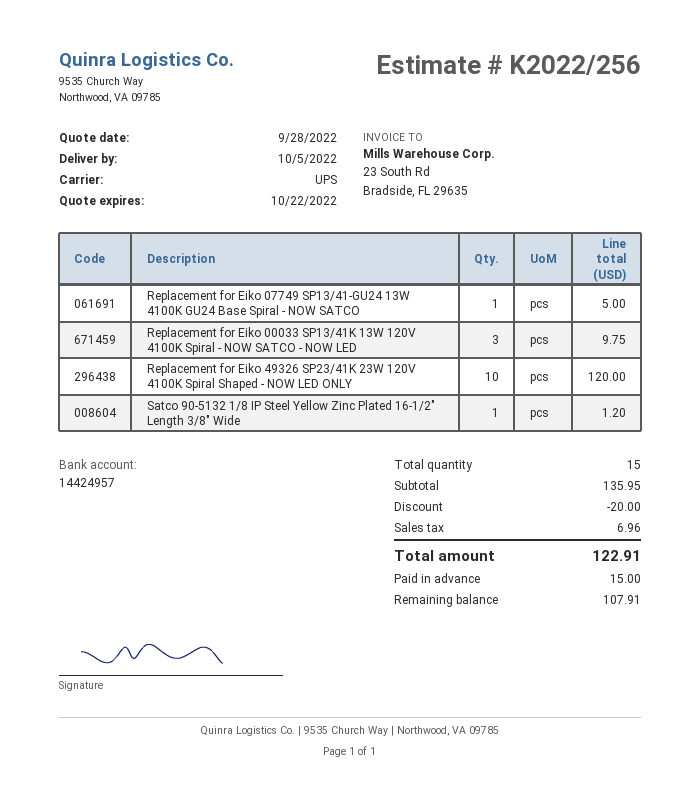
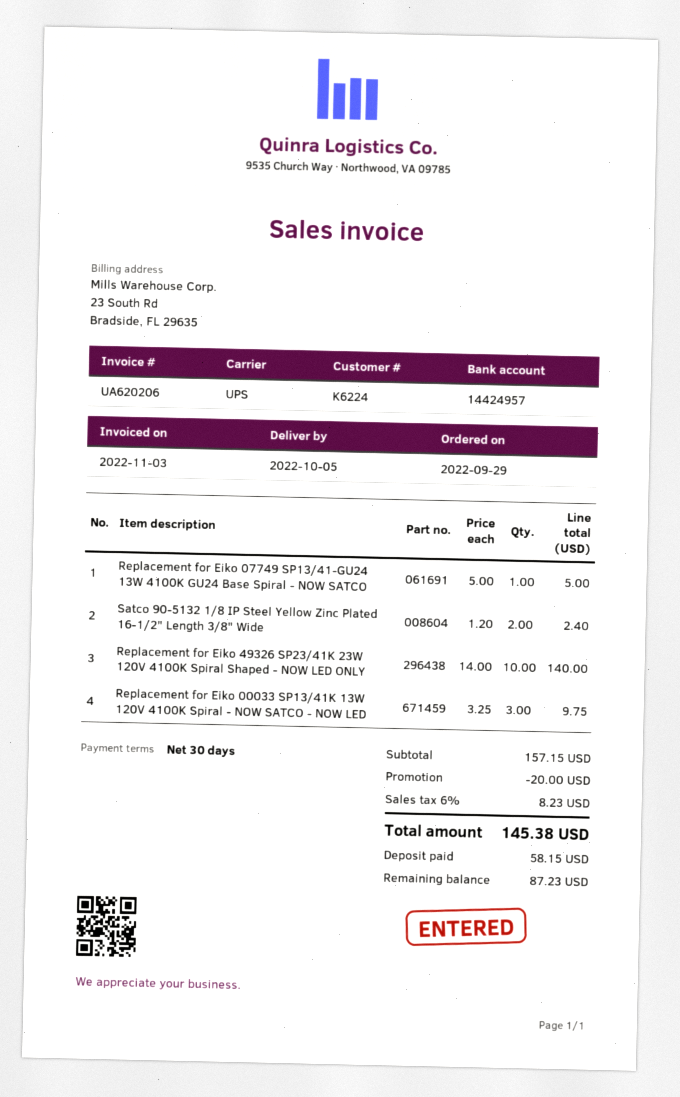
Replacement for Eiko 49326 SP23/41K 23W 120V 4100K Spiral Shaped - NOW LED ONLY: 10 for 120.00 -> 10 for 140.00
Satco 90-5132 1/8 IP Steel Yellow Zinc Plated 16-1/2" Length 3/8" Wide: 1 for 1.20 -> 2 for 2.40
subtotal: 135.95 -> 157.15
tax: 6.96 -> 8.23
total: 122.91 -> 145.38
deposit: 15.00 -> 58.15
balance: 107.91 -> 87.23

